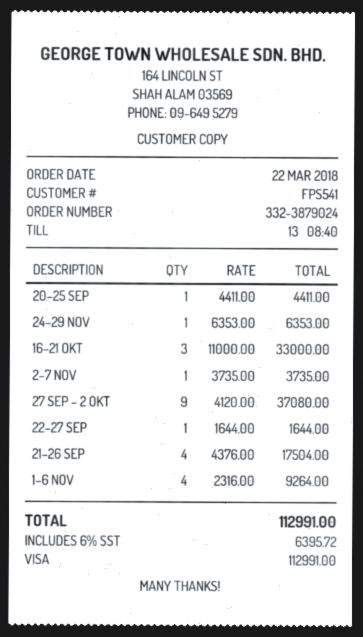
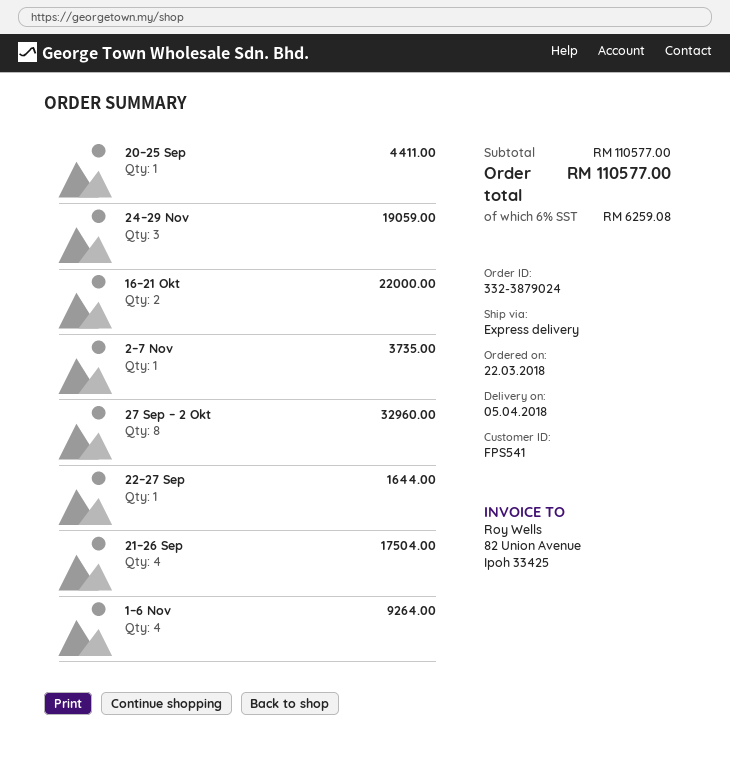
24–29 NOV: 1 for 6353.00 -> 3 for 19059.00
16–21 OKT: 3 for 33000.00 -> 2 for 22000.00
27 SEP – 2 OKT: 9 for 37080.00 -> 8 for 32960.00
tax: 6% = 6395.72 -> 6% = 6259.08
total: 112991.00 -> 110577.00

